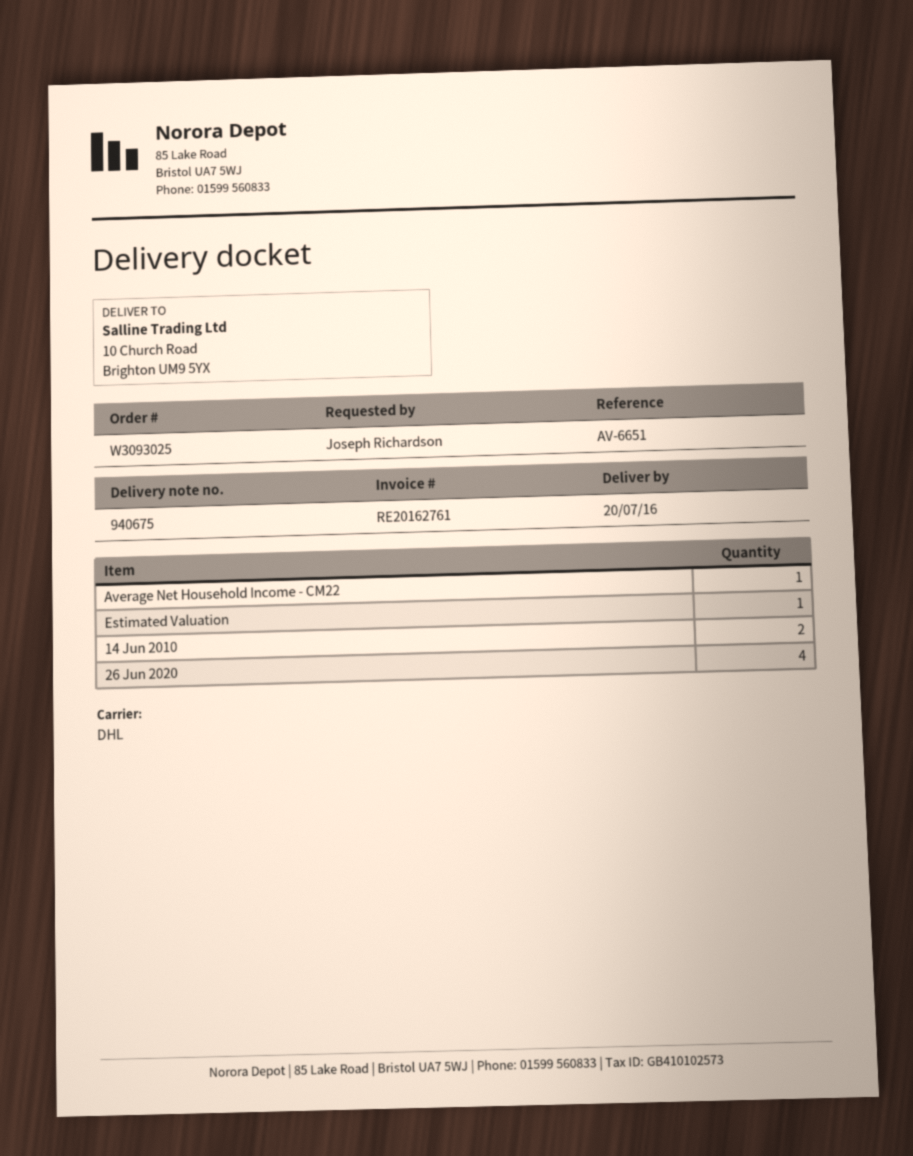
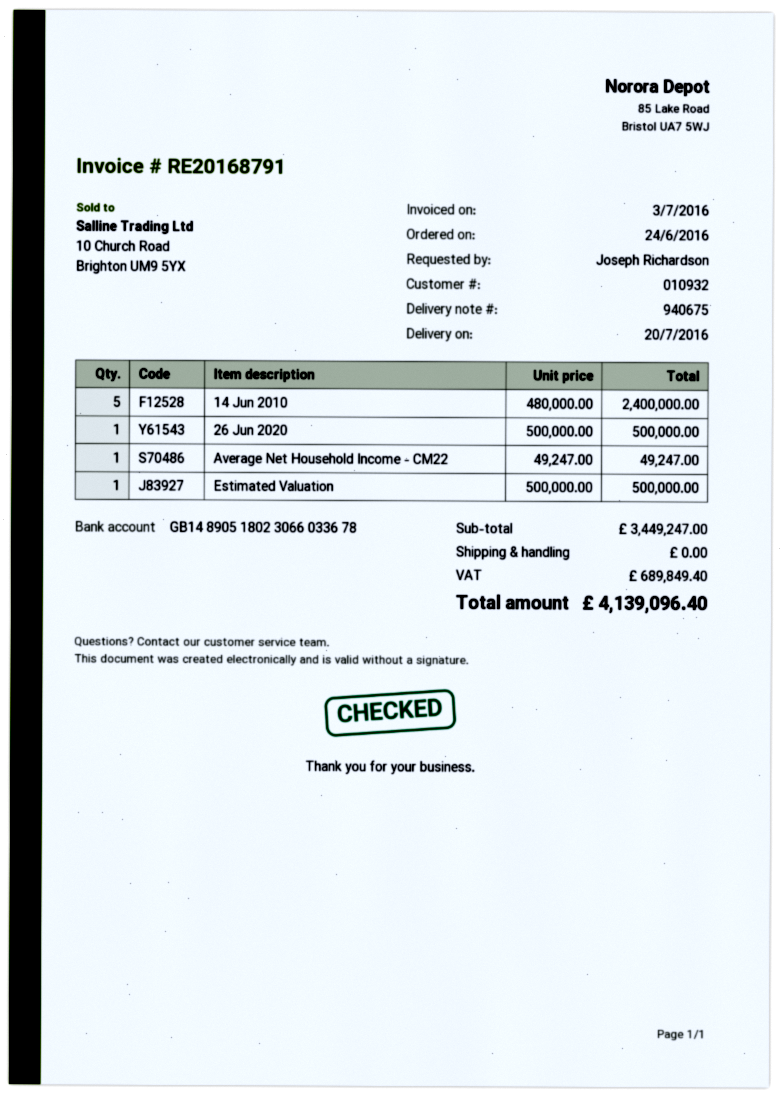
invoice number: RE20162761 -> RE20168791
14 Jun 2010: 2 -> 5
26 Jun 2020: 4 -> 1

